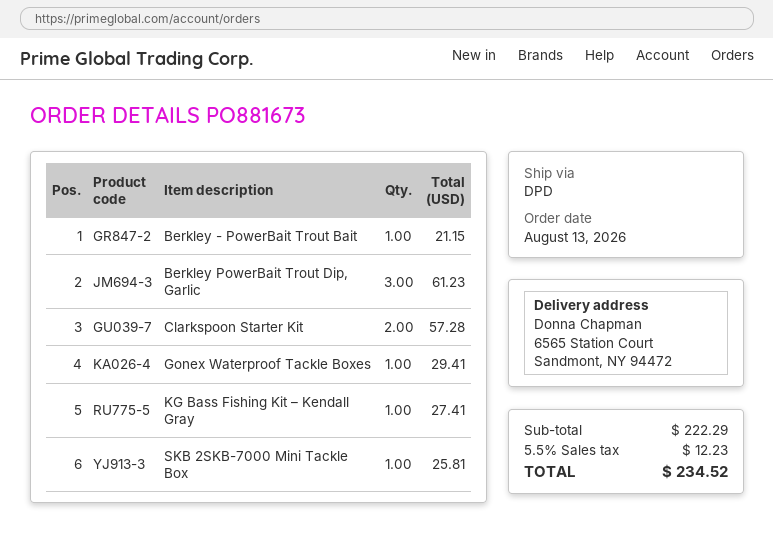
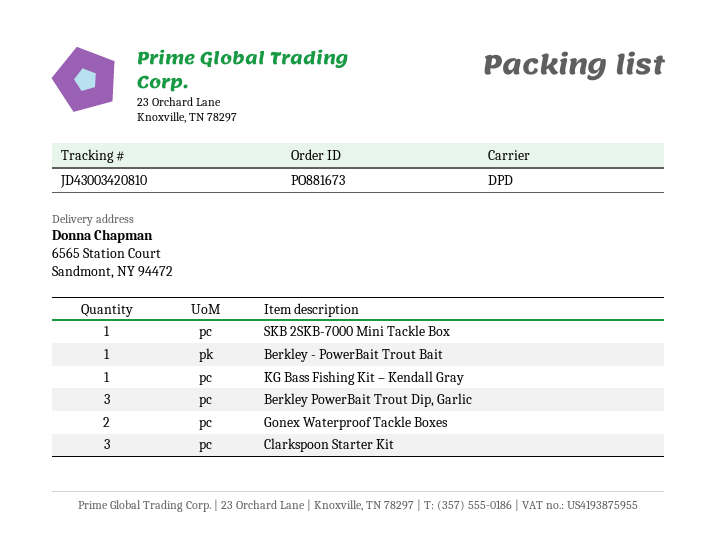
Clarkspoon Starter Kit: 2 -> 3
Gonex Waterproof Tackle Boxes: 1 -> 2

